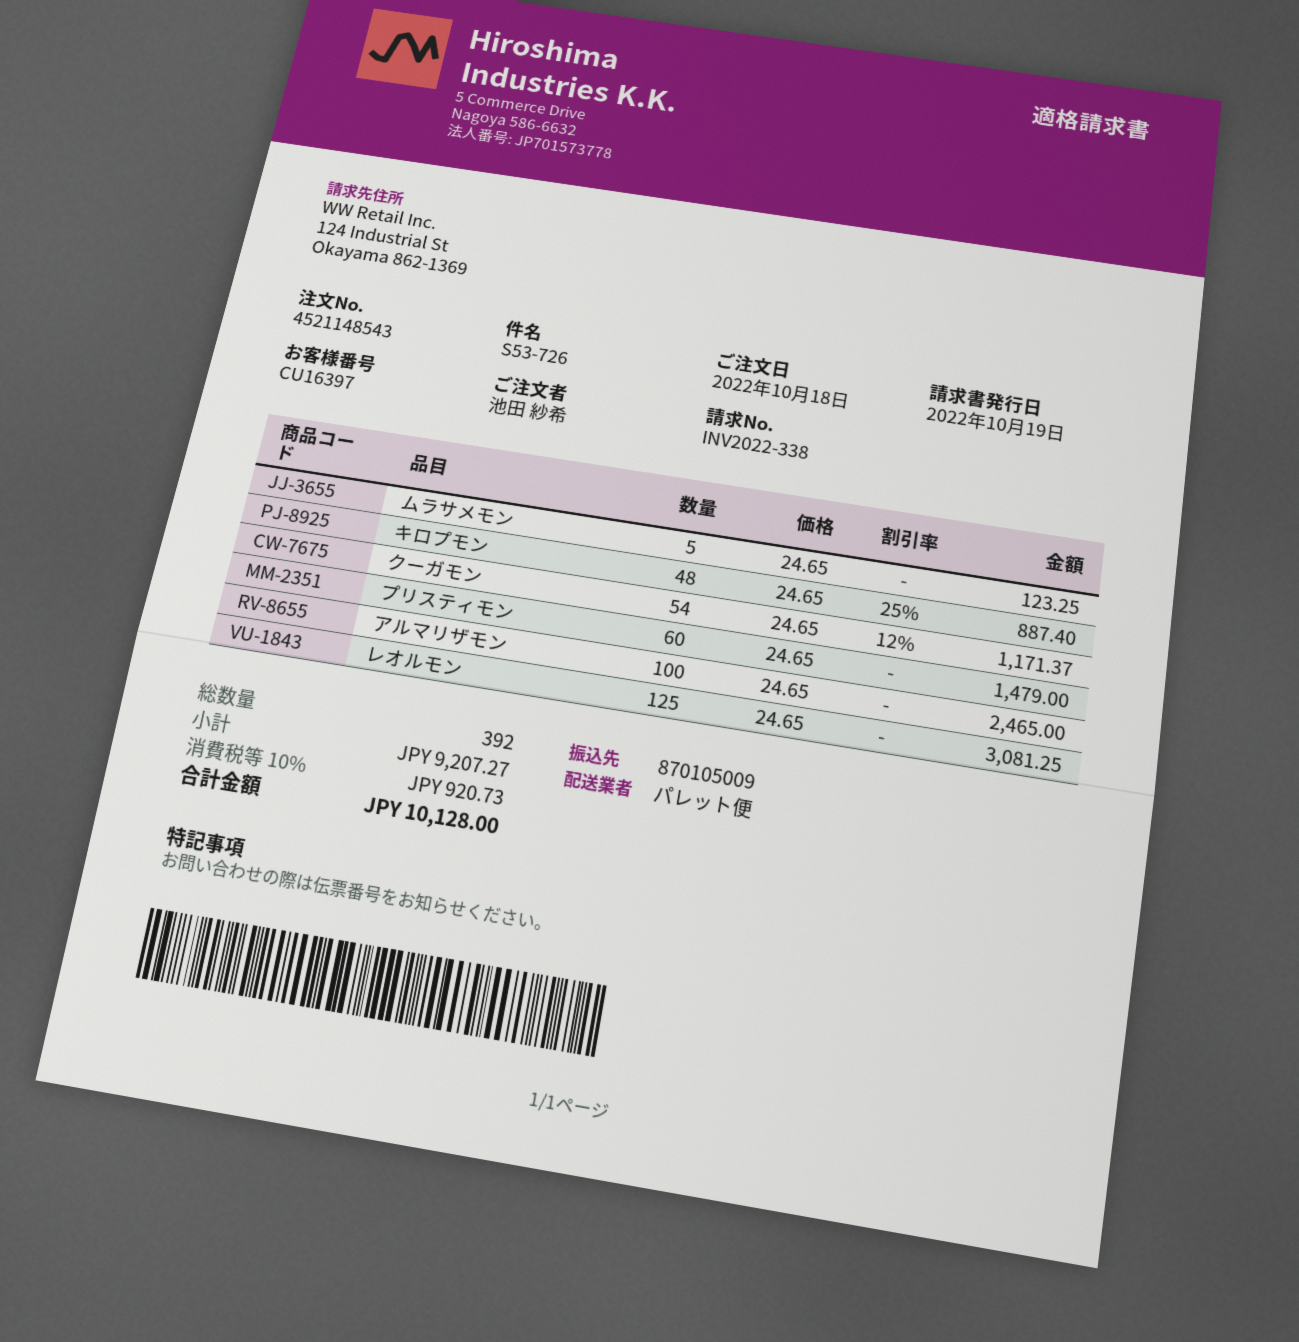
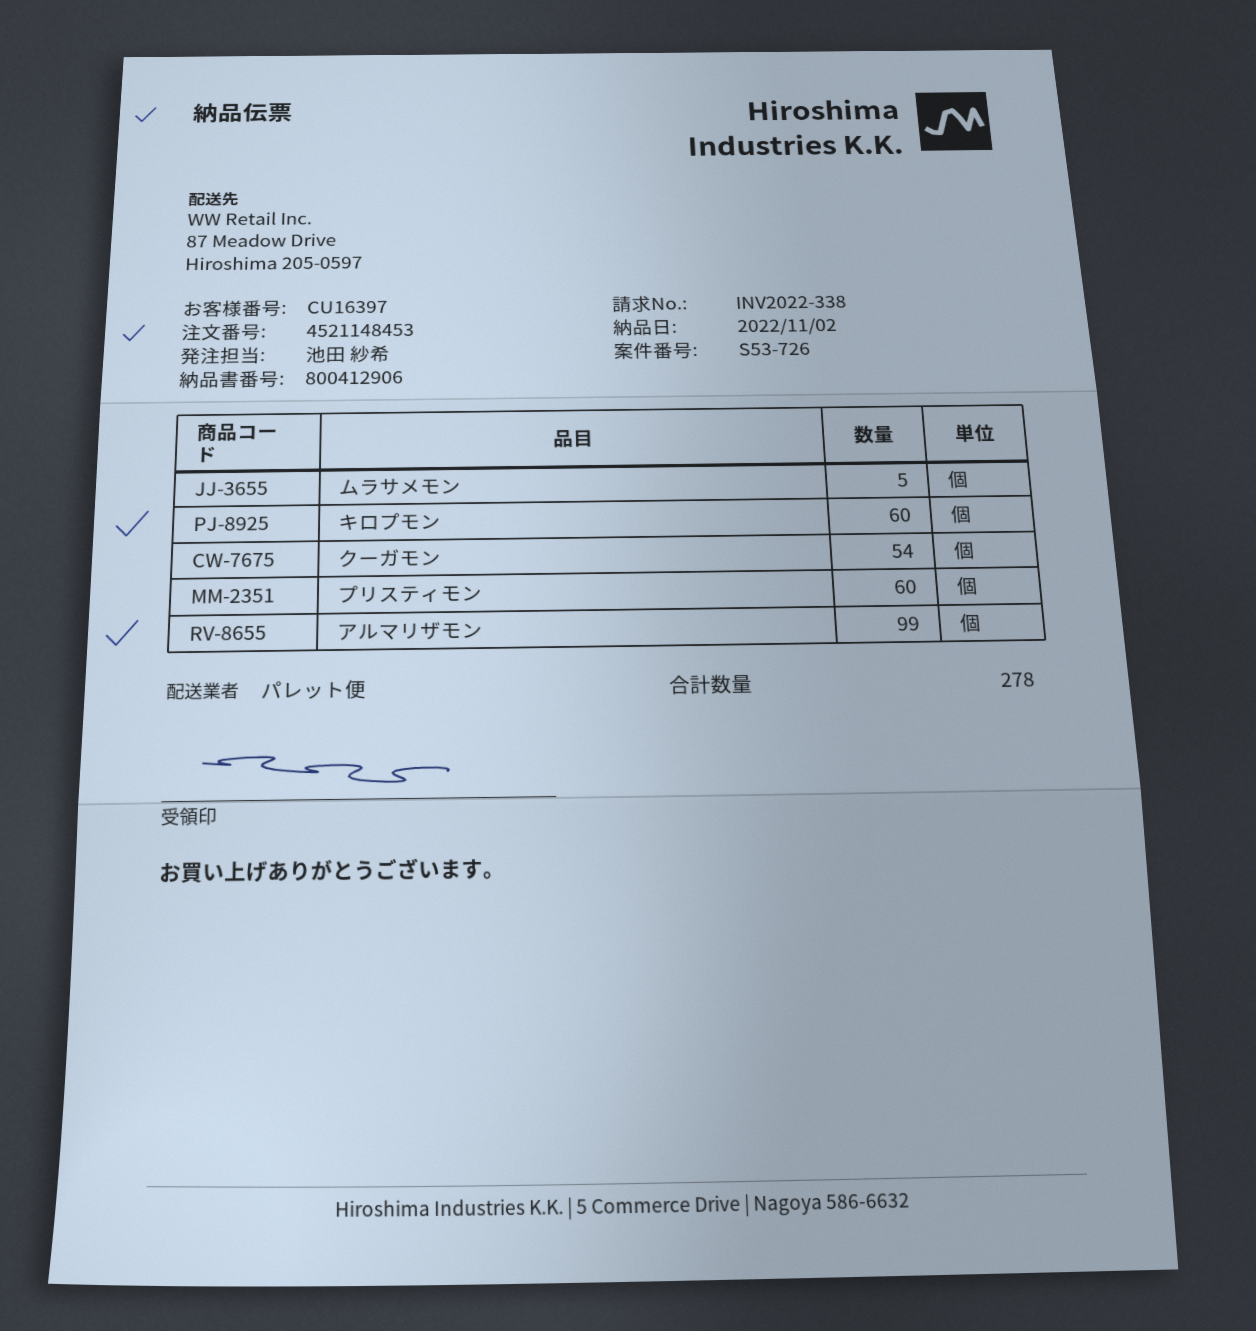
order number: 4521148543 -> 4521148453
キロプモン: 48 -> 60
アルマリザモン: 100 -> 99
レオルモン: 125 -> none
total quantity: 392 -> 278

